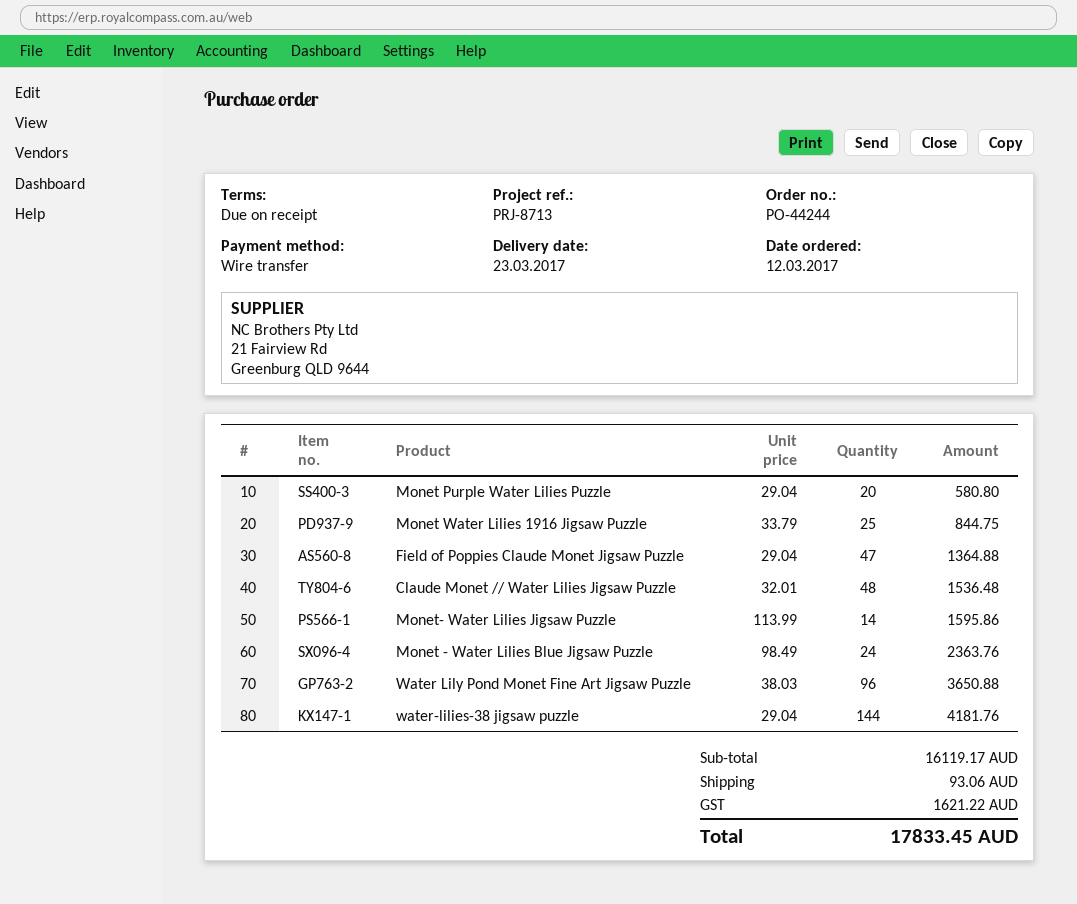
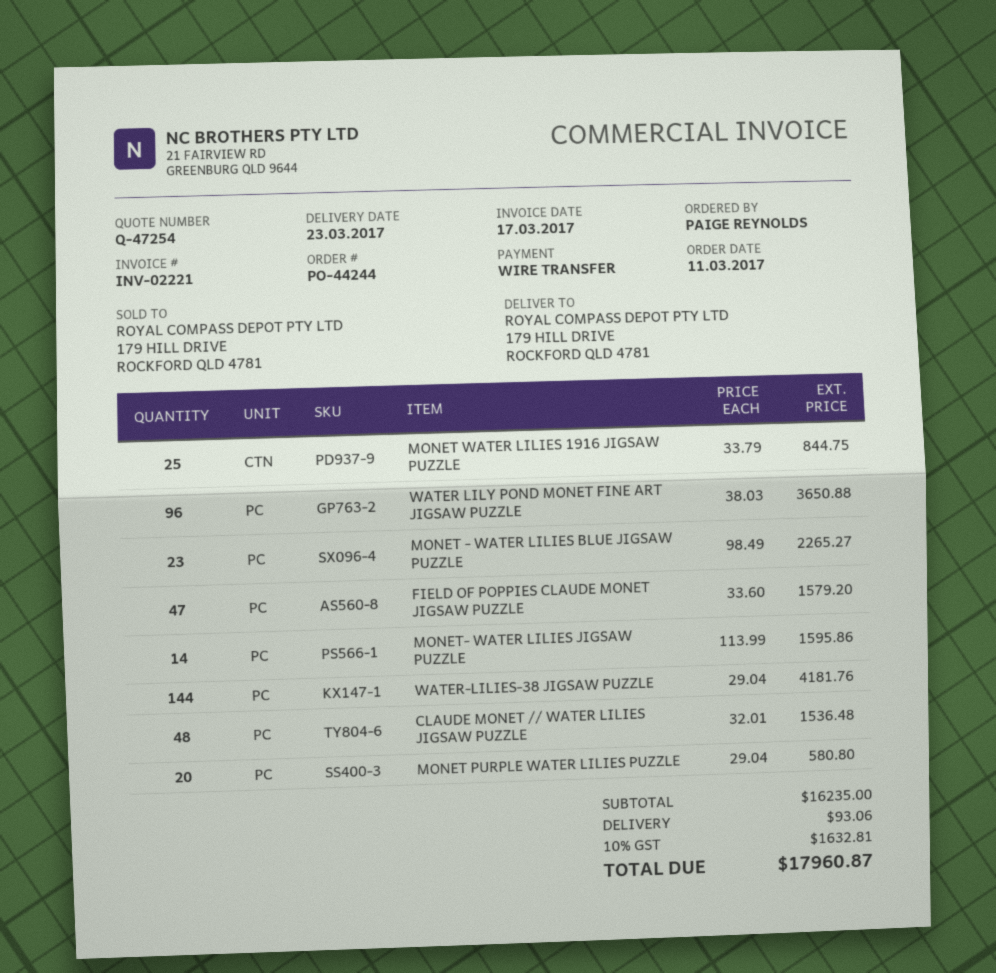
order date: 2017-03-12 -> 2017-03-11
Field of Poppies Claude Monet Jigsaw Puzzle: 47 x 29.04 = 1364.88 -> 47 x 33.60 = 1579.20
Monet - Water Lilies Blue Jigsaw Puzzle: 24 x 98.49 = 2363.76 -> 23 x 98.49 = 2265.27
subtotal: 16119.17 -> 16235.00
tax: 1621.22 -> 1632.81
total: 17833.45 -> 17960.87

